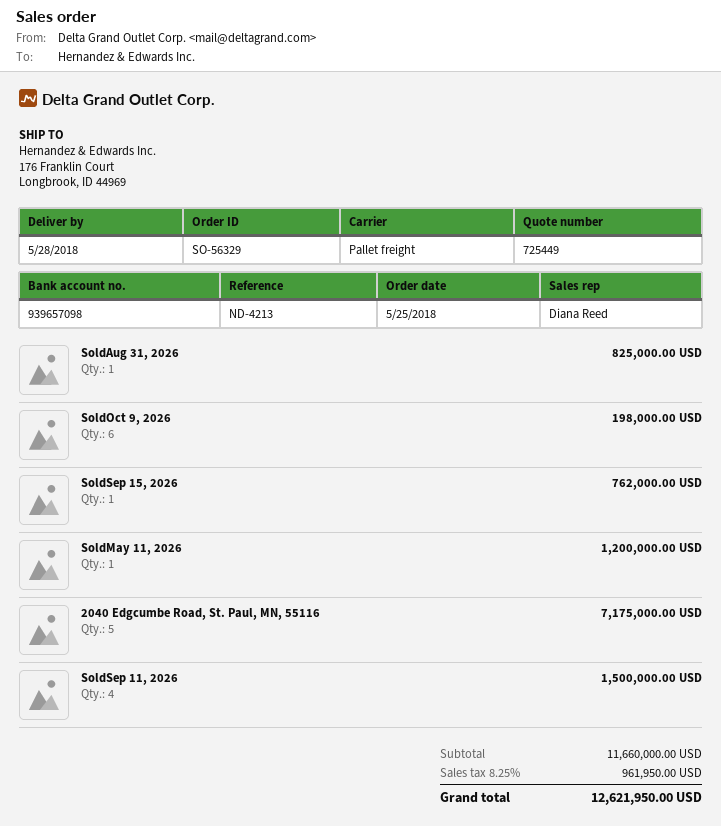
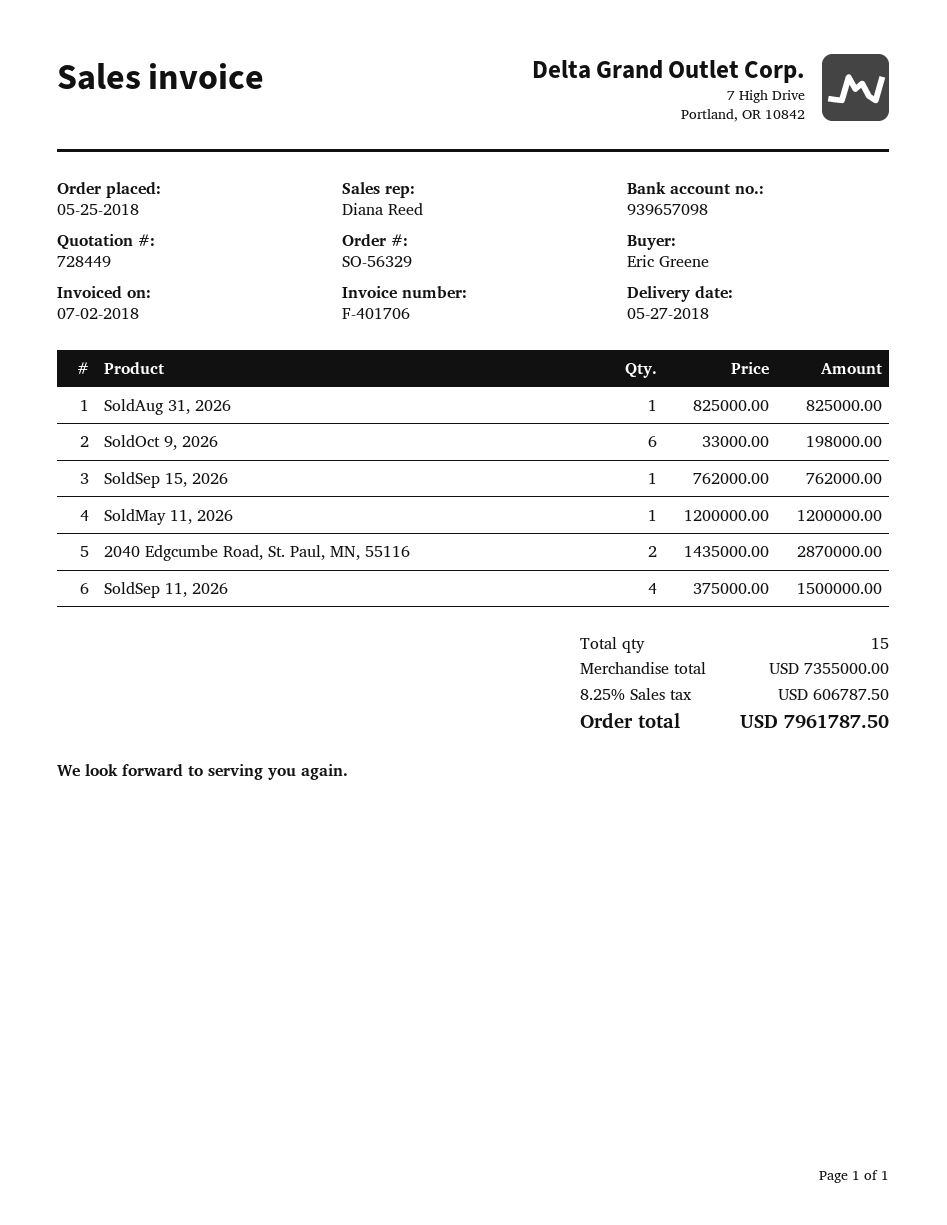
quote number: 725449 -> 728449
delivery date: 2018-05-28 -> 2018-05-27
2040 Edgcumbe Road, St. Paul, MN, 55116: 5 for 7175000.00 -> 2 for 2870000.00
subtotal: 11660000.00 -> 7355000.00
tax: 8.25% = 961950.00 -> 8.25% = 606787.50
total: 12621950.00 -> 7961787.50

